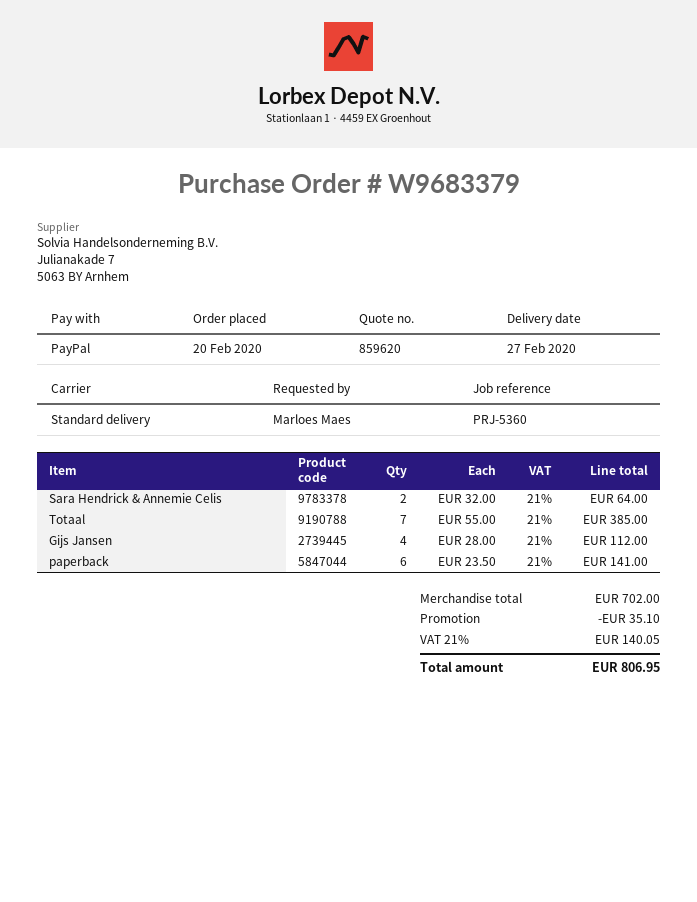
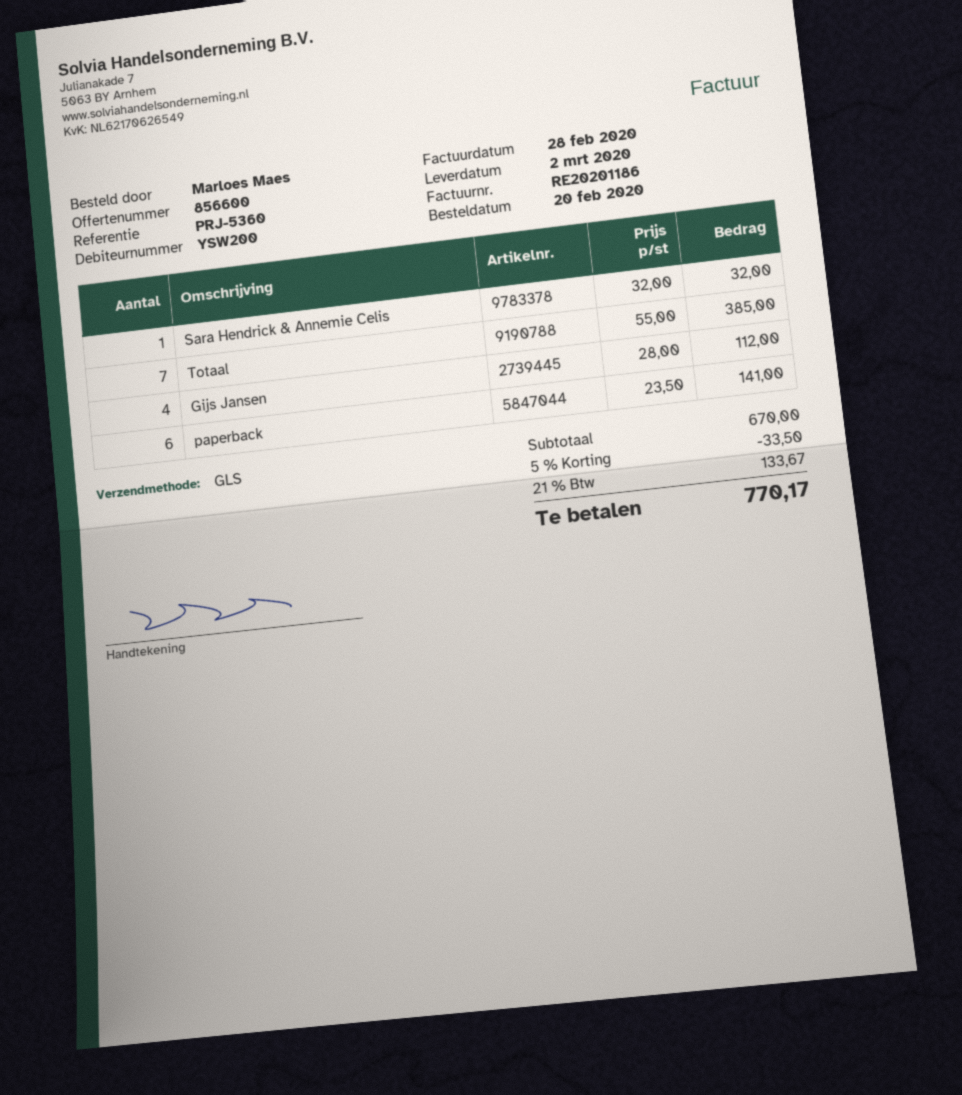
quote number: 859620 -> 856600
delivery date: 2020-02-27 -> 2020-03-02
shipping method: standard -> GLS
Sara Hendrick & Annemie Celis: 2 x 32.00 = 64.00 -> 1 x 32.00 = 32.00
subtotal: 702.00 -> 670.00
discount: 35.10 -> 33.50
tax: 21% = 140.05 -> 21% = 133.67
total: 806.95 -> 770.17

